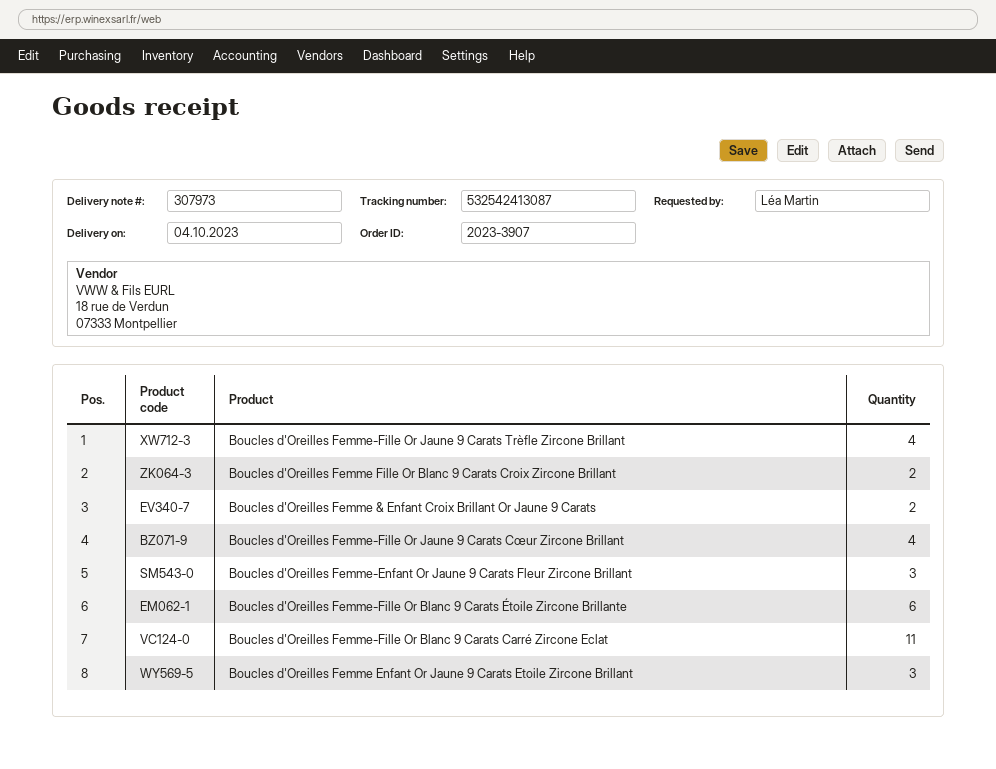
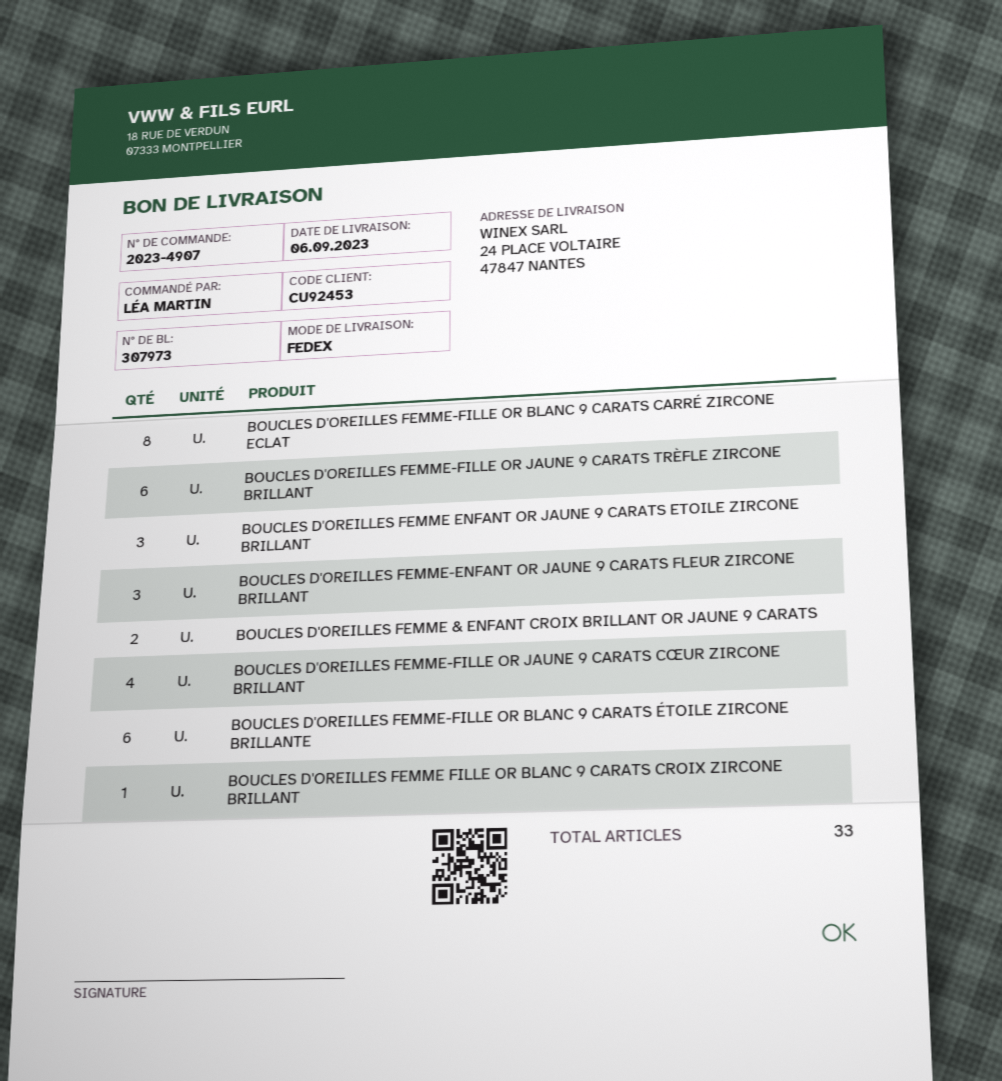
order number: 2023-3907 -> 2023-4907
delivery date: 2023-10-04 -> 2023-09-06
Boucles d'Oreilles Femme-Fille Or Jaune 9 Carats Trèfle Zircone Brillant: 4 -> 6
Boucles d'Oreilles Femme Fille Or Blanc 9 Carats Croix Zircone Brillant: 2 -> 1
Boucles d'Oreilles Femme-Fille Or Blanc 9 Carats Carré Zircone Eclat: 11 -> 8

